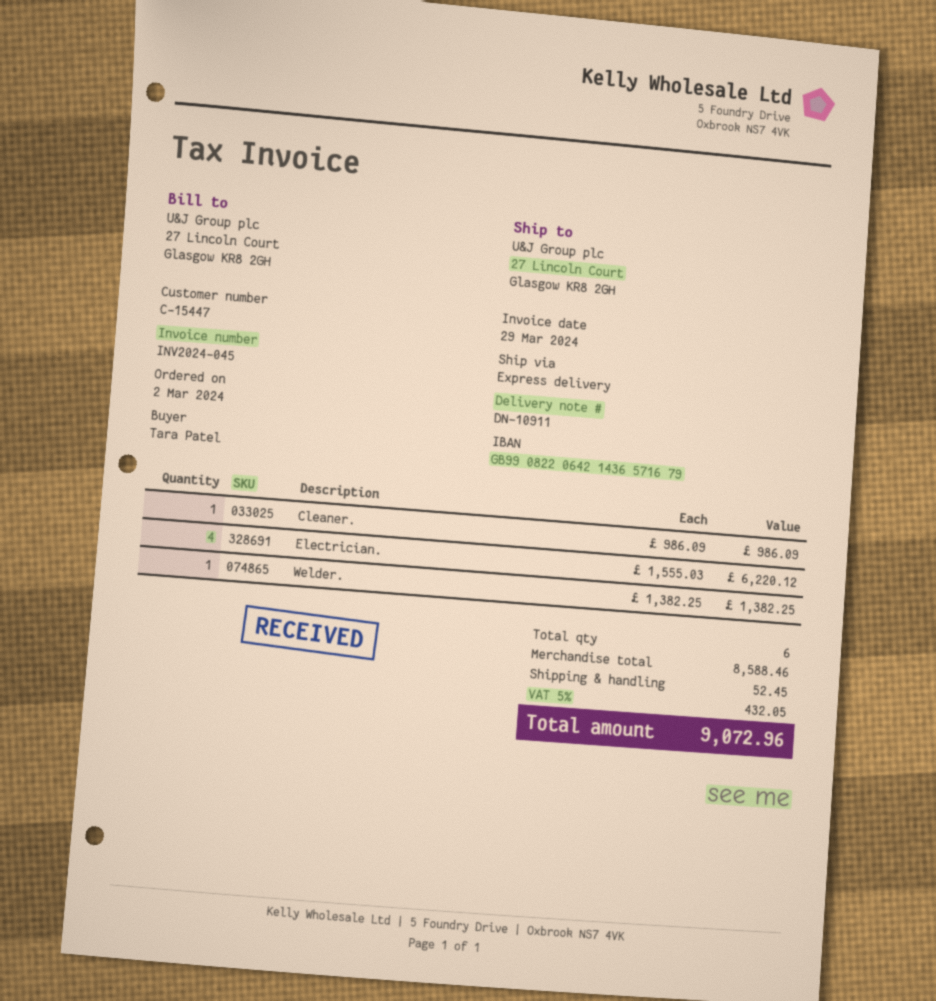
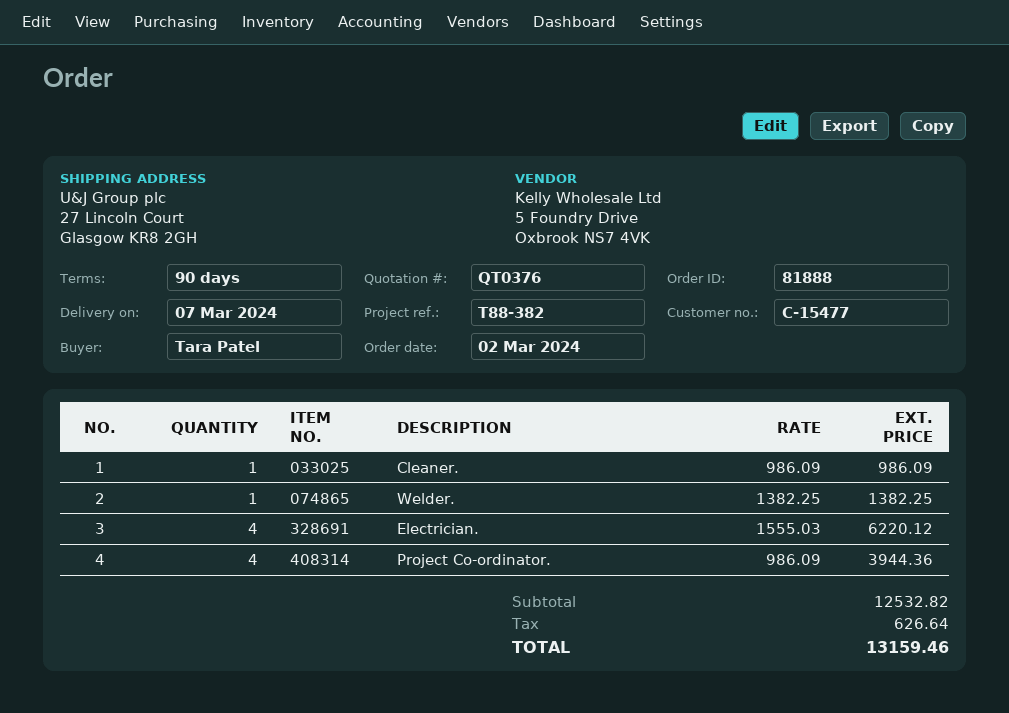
customer number: C-15447 -> C-15477
Project Co-ordinator.: none -> 4 x 986.09 = 3944.36
subtotal: 8588.46 -> 12532.82
shipping: 52.45 -> none
tax: 432.05 -> 626.64
total: 9072.96 -> 13159.46

